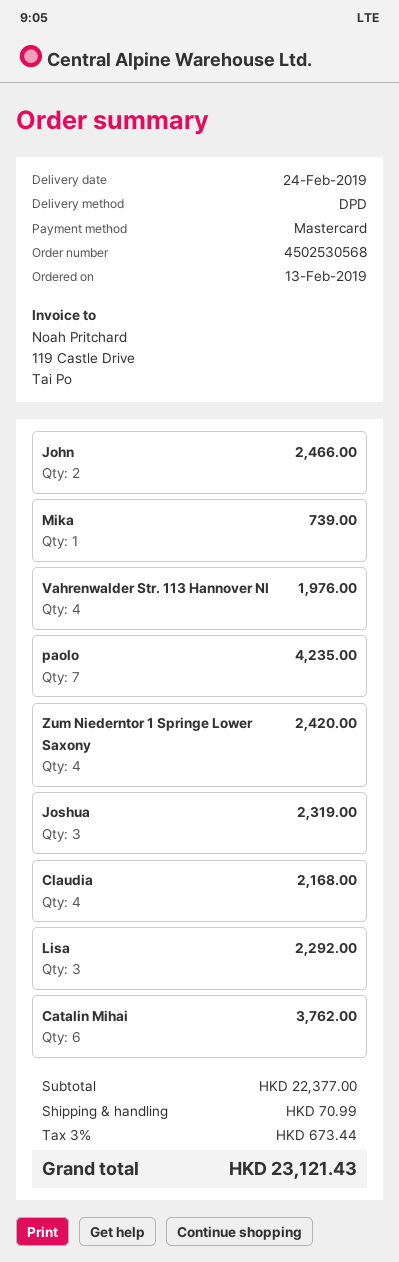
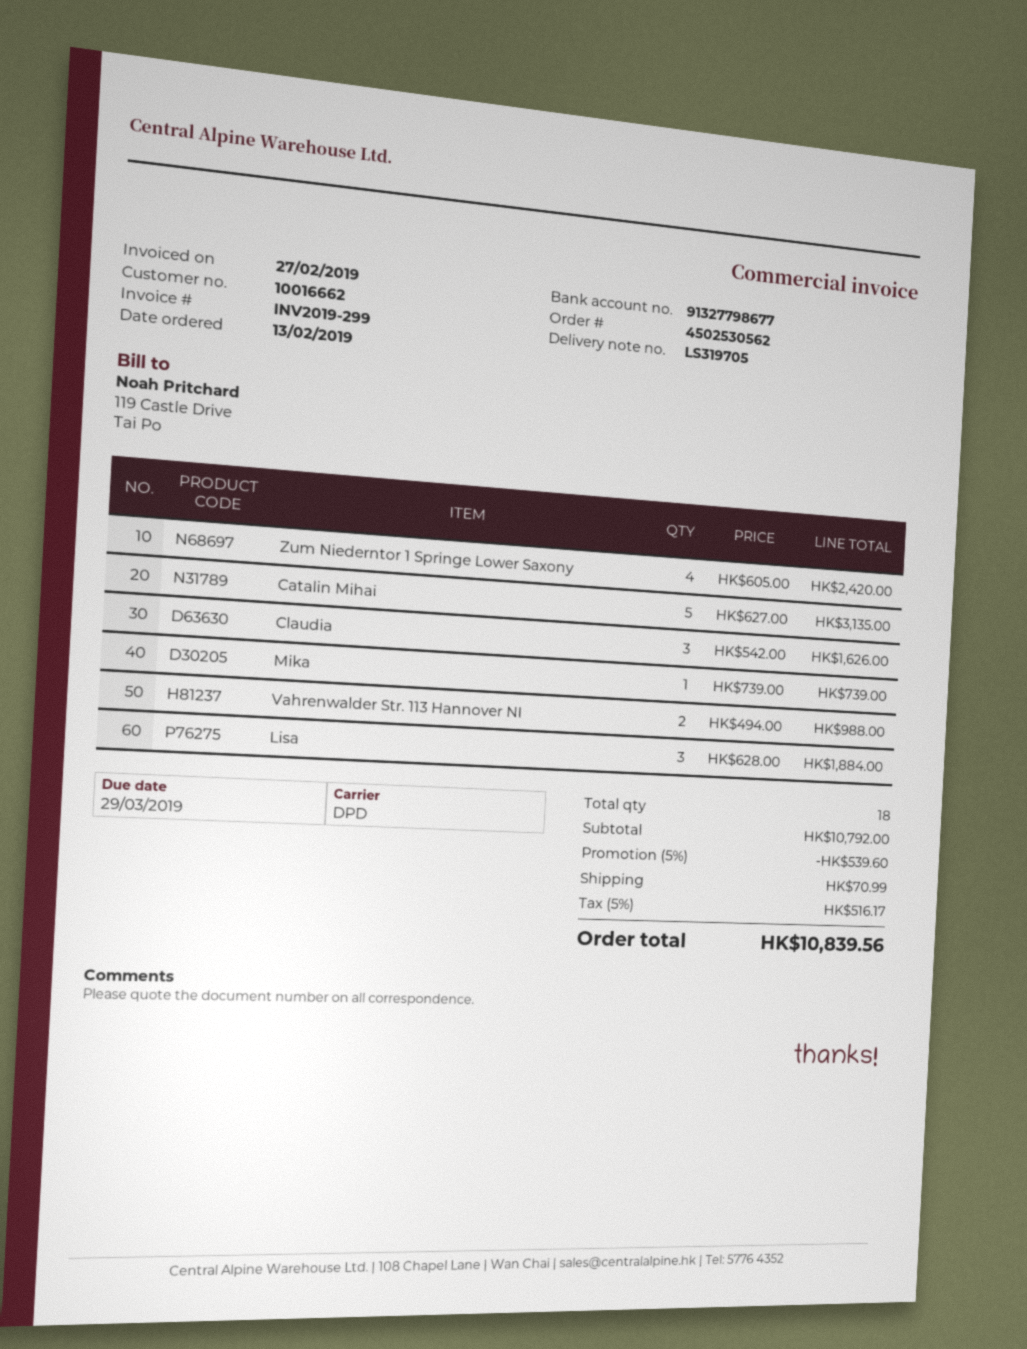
order number: 4502530568 -> 4502530562
John: 2 for 2466.00 -> none
Vahrenwalder Str. 113 Hannover NI: 4 for 1976.00 -> 2 for 988.00
paolo: 7 for 4235.00 -> none
Joshua: 3 for 2319.00 -> none
Claudia: 4 for 2168.00 -> 3 for 1626.00
Lisa: 3 for 2292.00 -> 3 for 1884.00
Catalin Mihai: 6 for 3762.00 -> 5 for 3135.00
subtotal: 22377.00 -> 10792.00
discount: none -> 5% = 539.60
tax: 3% = 673.44 -> 5% = 516.17
total: 23121.43 -> 10839.56

